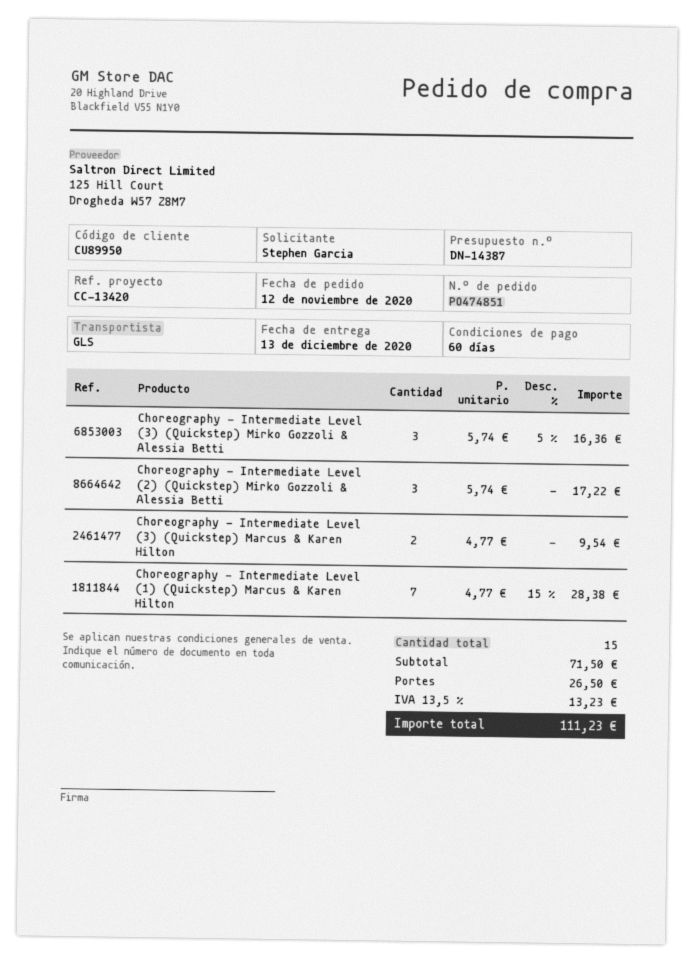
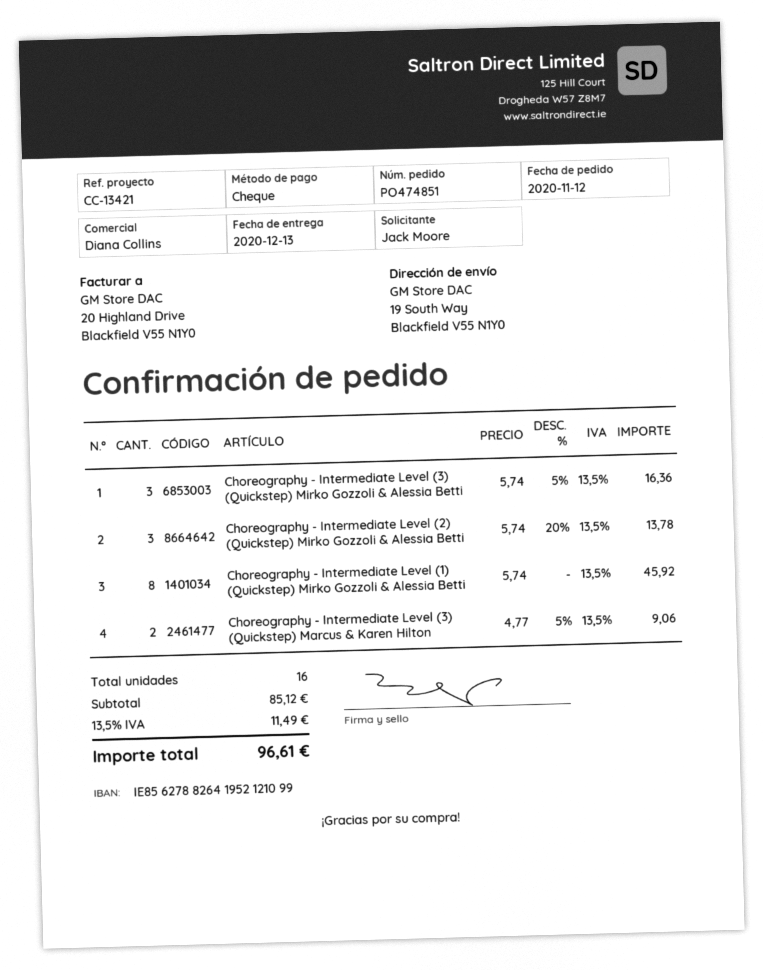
reference: CC-13420 -> CC-13421
ordered by: Stephen Garcia -> Jack Moore
Choreography - Intermediate Level (2) (Quickstep) Mirko Gozzoli & Alessia Betti: 3 x 5.74 = 17.22 -> 3 x 5.74 - 20% = 13.78
Choreography - Intermediate Level (3) (Quickstep) Marcus & Karen Hilton: 2 x 4.77 = 9.54 -> 2 x 4.77 - 5% = 9.06
Choreography - Intermediate Level (1) (Quickstep) Marcus & Karen Hilton: 7 x 4.77 - 15% = 28.38 -> none
Choreography - Intermediate Level (1) (Quickstep) Mirko Gozzoli & Alessia Betti: none -> 8 x 5.74 = 45.92
total quantity: 15 -> 16
subtotal: 71.50 -> 85.12
shipping: 26.50 -> none
tax: 13.5% = 13.23 -> 13.5% = 11.49
total: 111.23 -> 96.61

